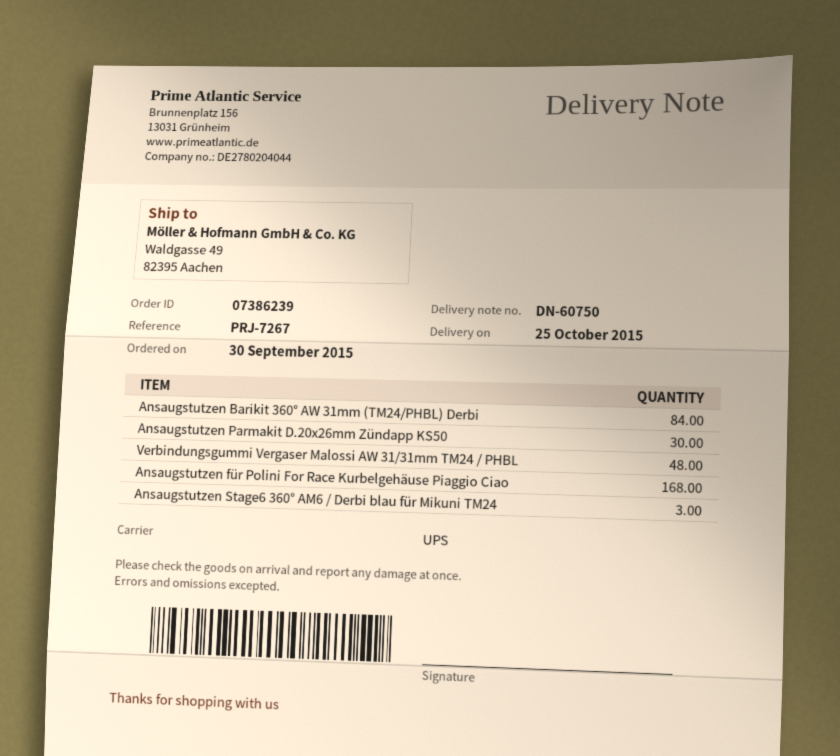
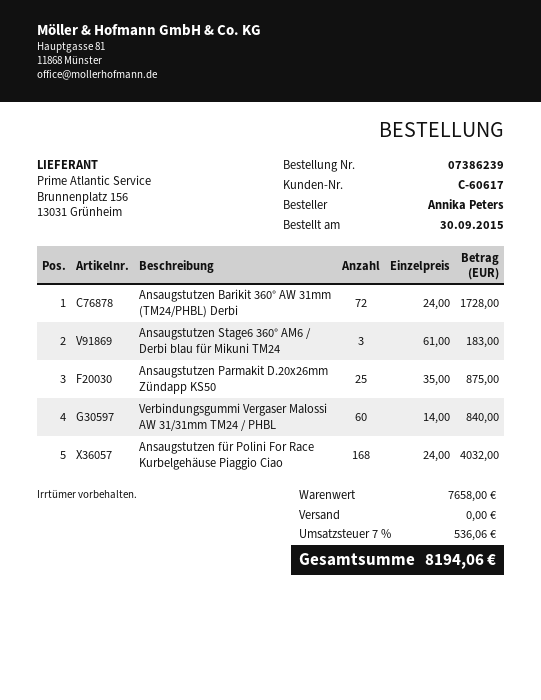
Ansaugstutzen Barikit 360° AW 31mm (TM24/PHBL) Derbi: 84 -> 72
Ansaugstutzen Parmakit D.20x26mm Zündapp KS50: 30 -> 25
Verbindungsgummi Vergaser Malossi AW 31/31mm TM24 / PHBL: 48 -> 60

